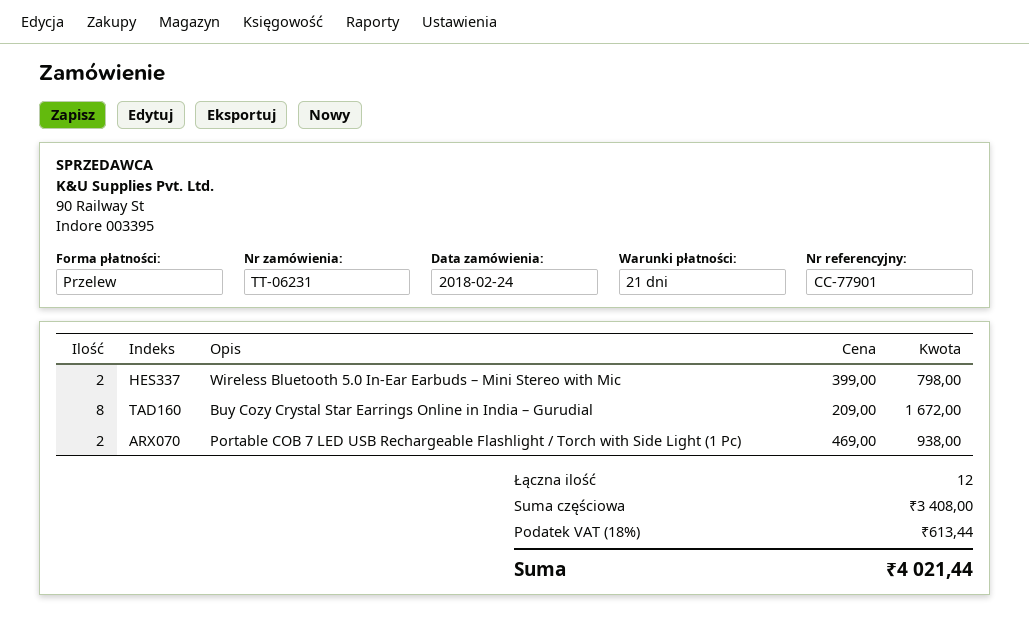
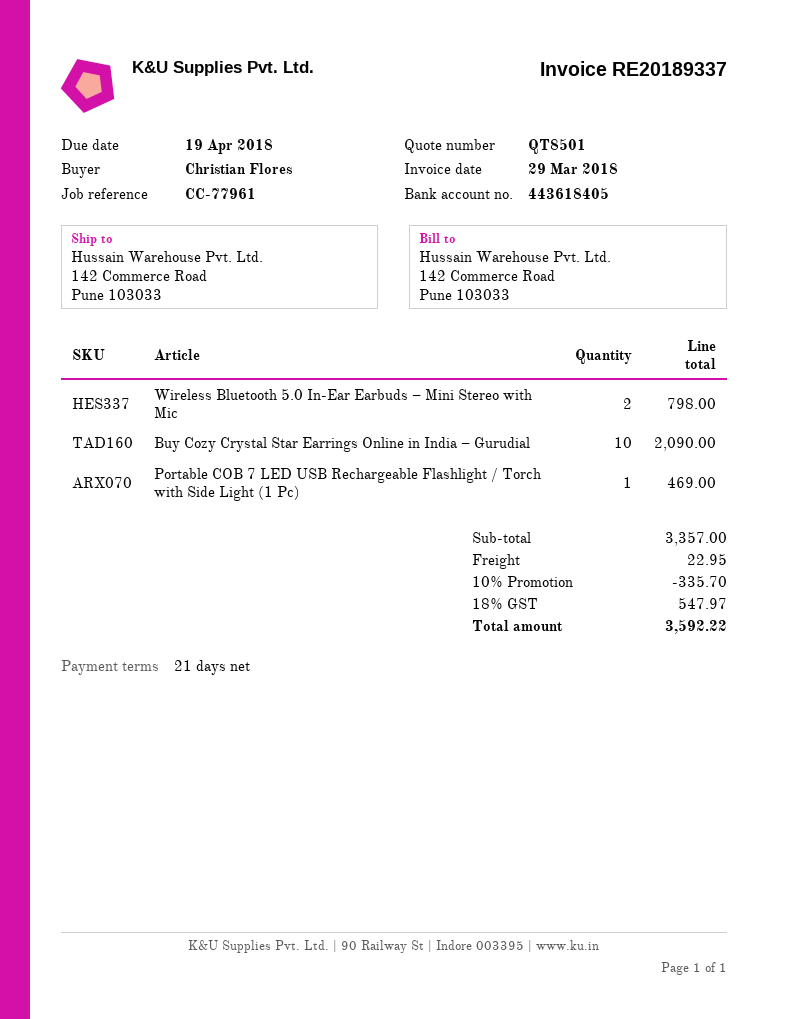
reference: CC-77901 -> CC-77961
Buy Cozy Crystal Star Earrings Online in India – Gurudial: 8 for 1672.00 -> 10 for 2090.00
Portable COB 7 LED USB Rechargeable Flashlight / Torch with Side Light (1 Pc): 2 for 938.00 -> 1 for 469.00
subtotal: 3408.00 -> 3357.00
discount: none -> 10% = 335.70
shipping: none -> 22.95
tax: 18% = 613.44 -> 18% = 547.97
total: 4021.44 -> 3592.22

